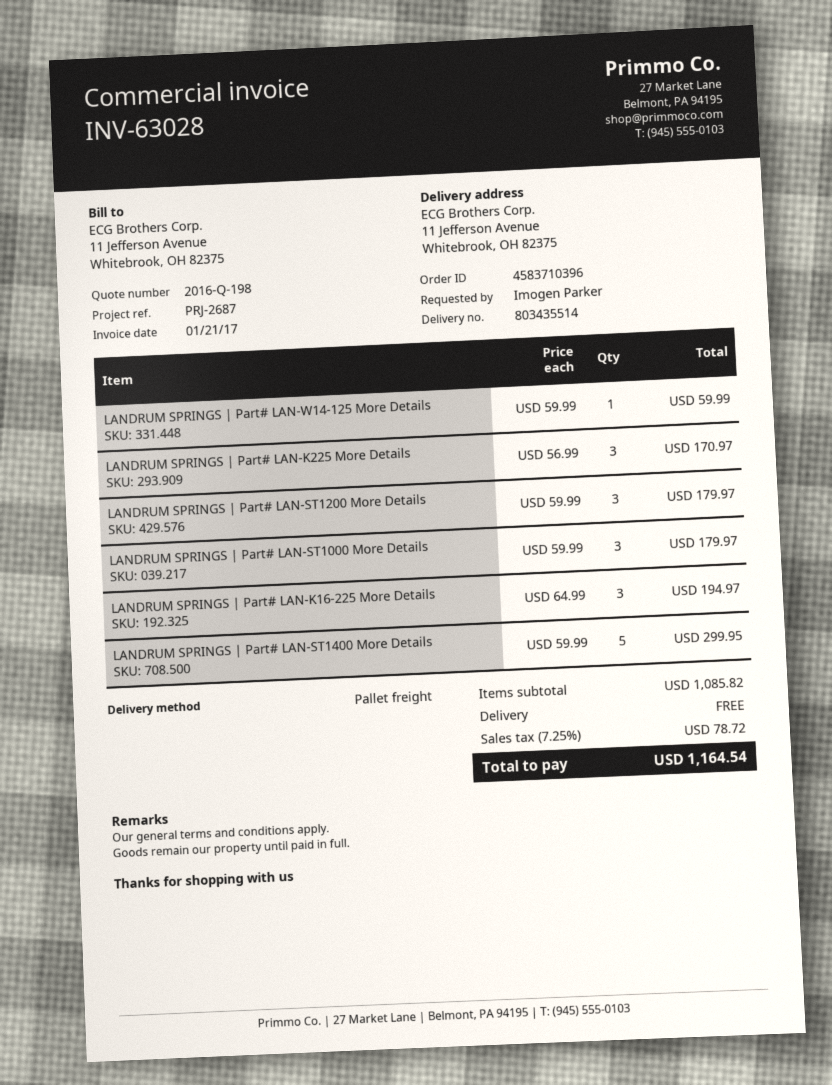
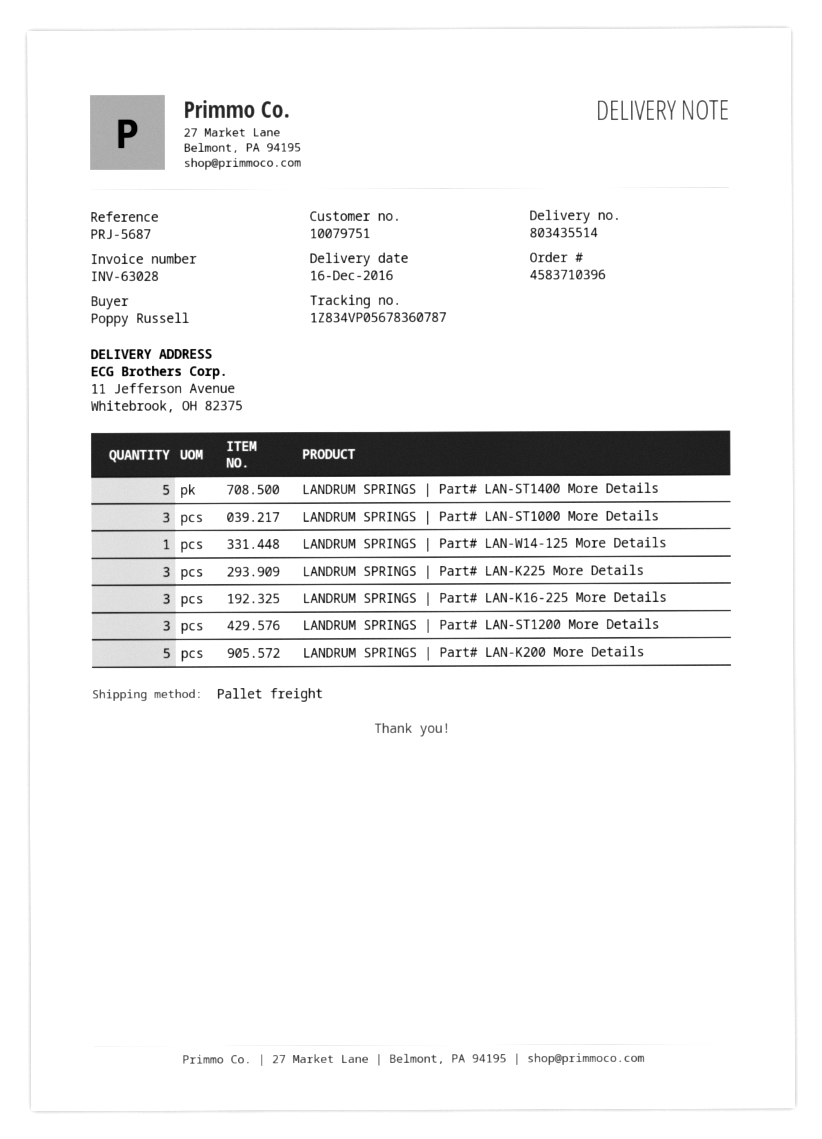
reference: PRJ-2687 -> PRJ-5687
ordered by: Imogen Parker -> Poppy Russell
LANDRUM SPRINGS | Part# LAN-K200 More Details: none -> 5

